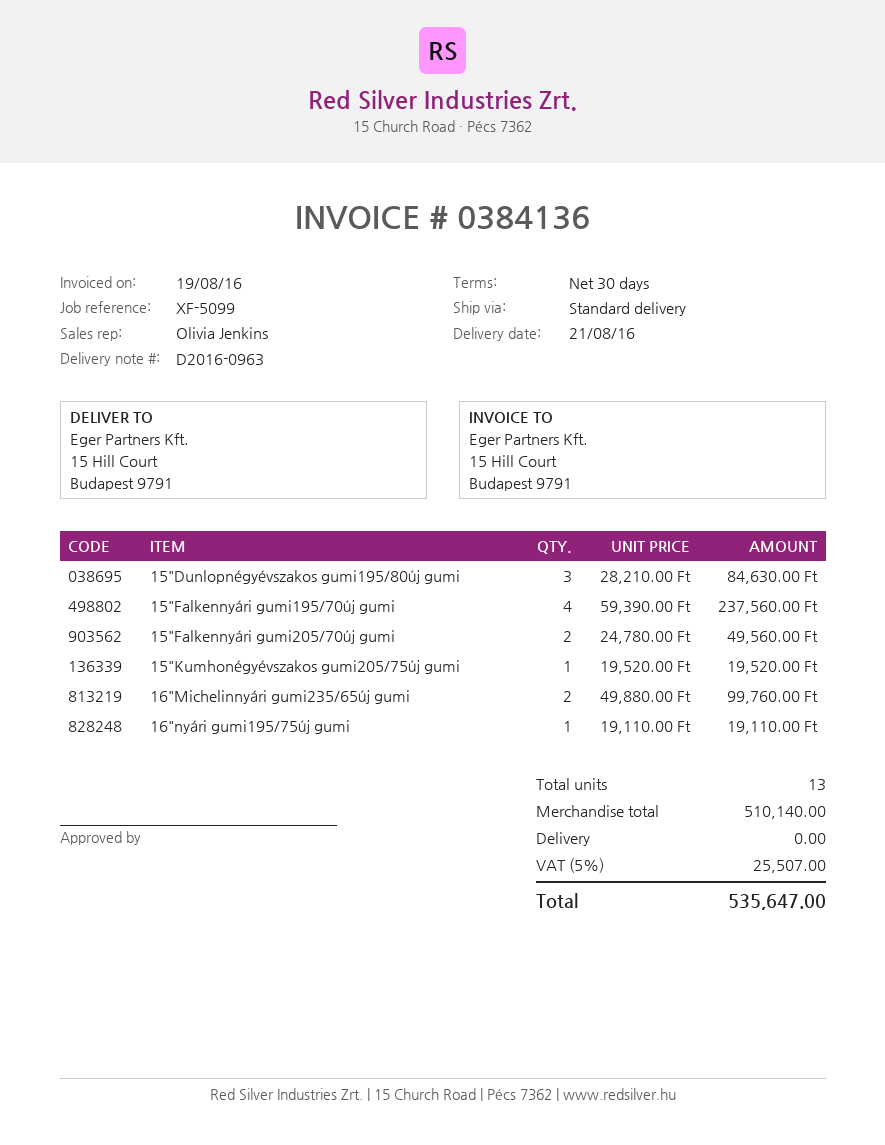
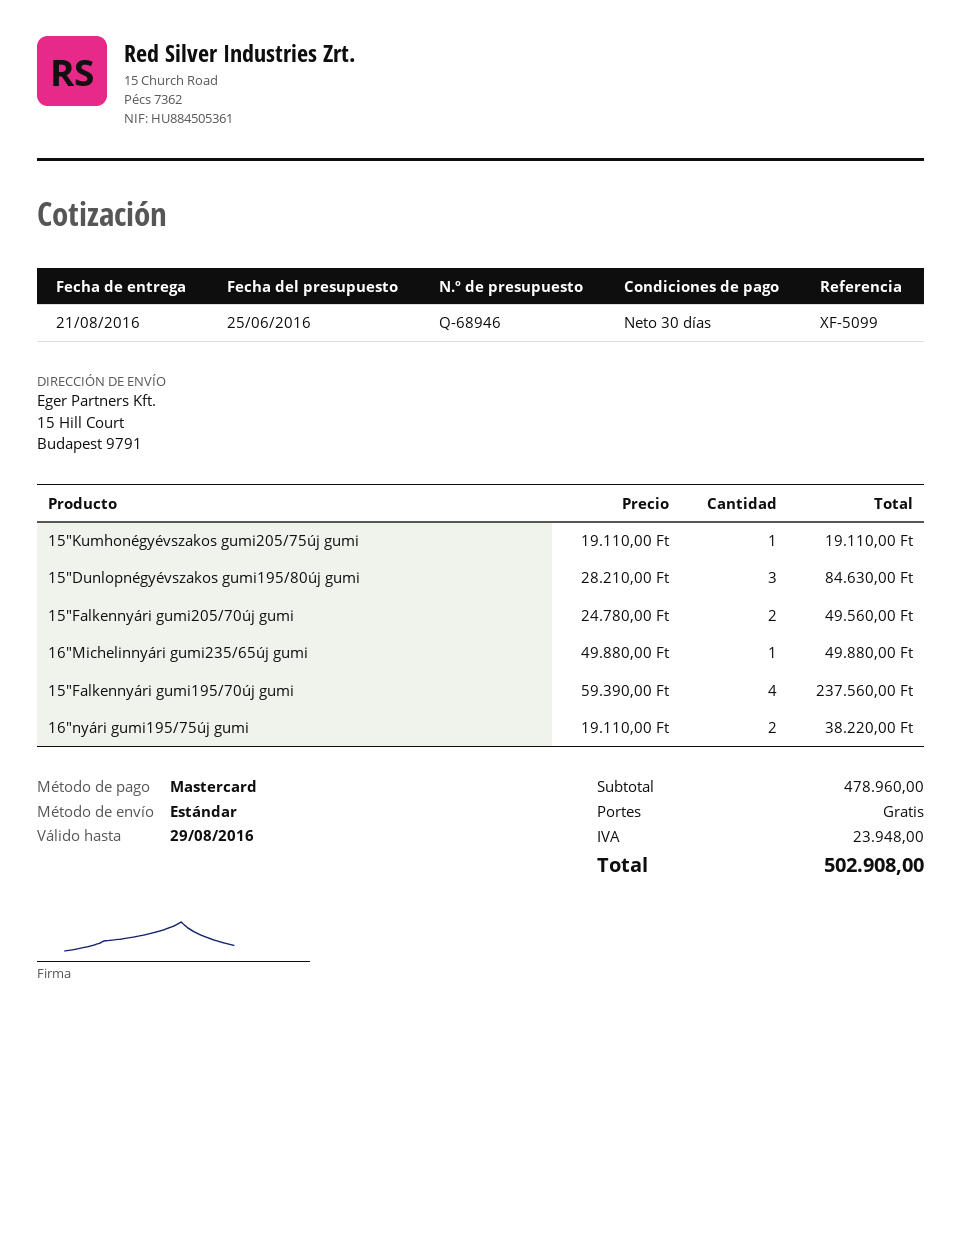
15"Kumhonégyévszakos gumi205/75új gumi: 1 x 19520.00 = 19520.00 -> 1 x 19110.00 = 19110.00
16"Michelinnyári gumi235/65új gumi: 2 x 49880.00 = 99760.00 -> 1 x 49880.00 = 49880.00
16"nyári gumi195/75új gumi: 1 x 19110.00 = 19110.00 -> 2 x 19110.00 = 38220.00
subtotal: 510140.00 -> 478960.00
tax: 25507.00 -> 23948.00
total: 535647.00 -> 502908.00

